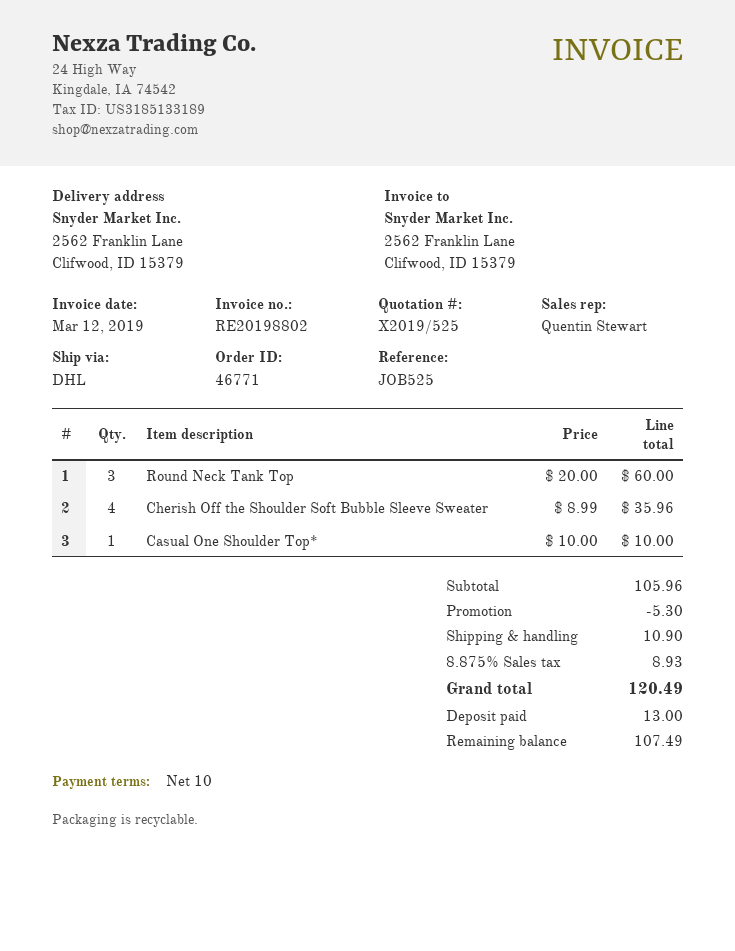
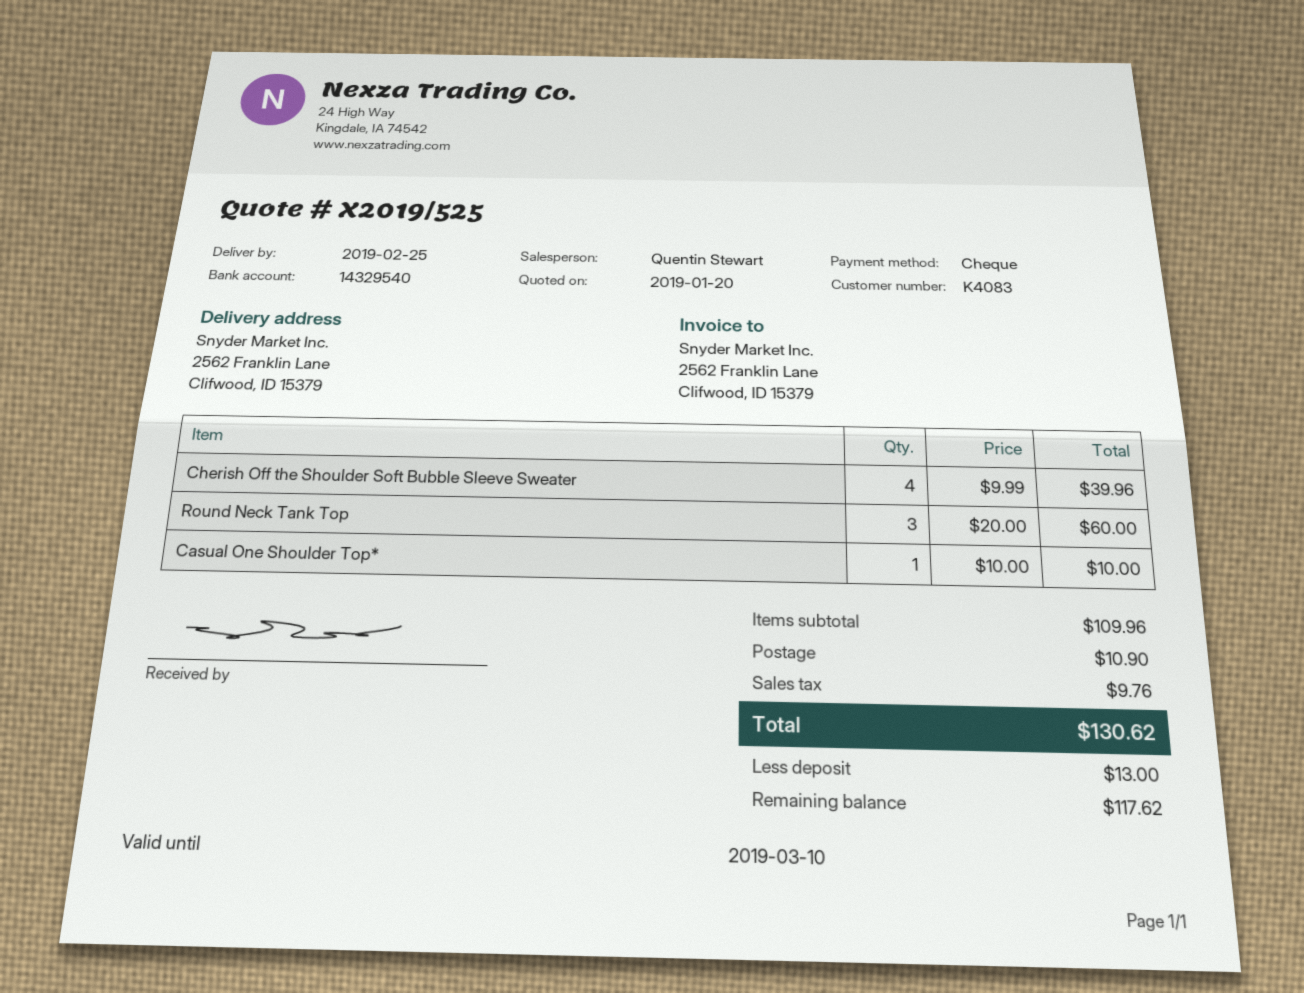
Cherish Off the Shoulder Soft Bubble Sleeve Sweater: 4 x 8.99 = 35.96 -> 4 x 9.99 = 39.96
subtotal: 105.96 -> 109.96
discount: 5.30 -> none
tax: 8.93 -> 9.76
total: 120.49 -> 130.62
balance: 107.49 -> 117.62

